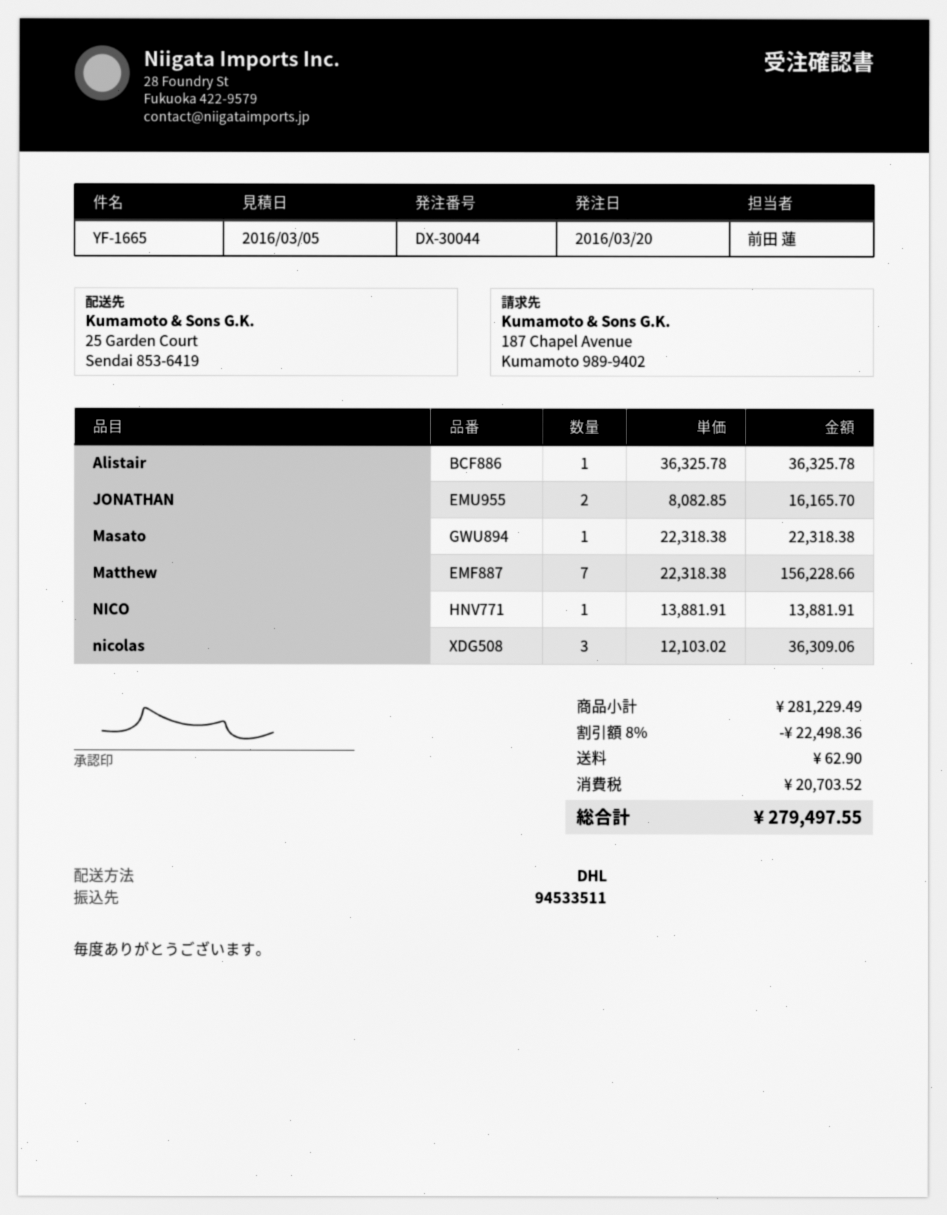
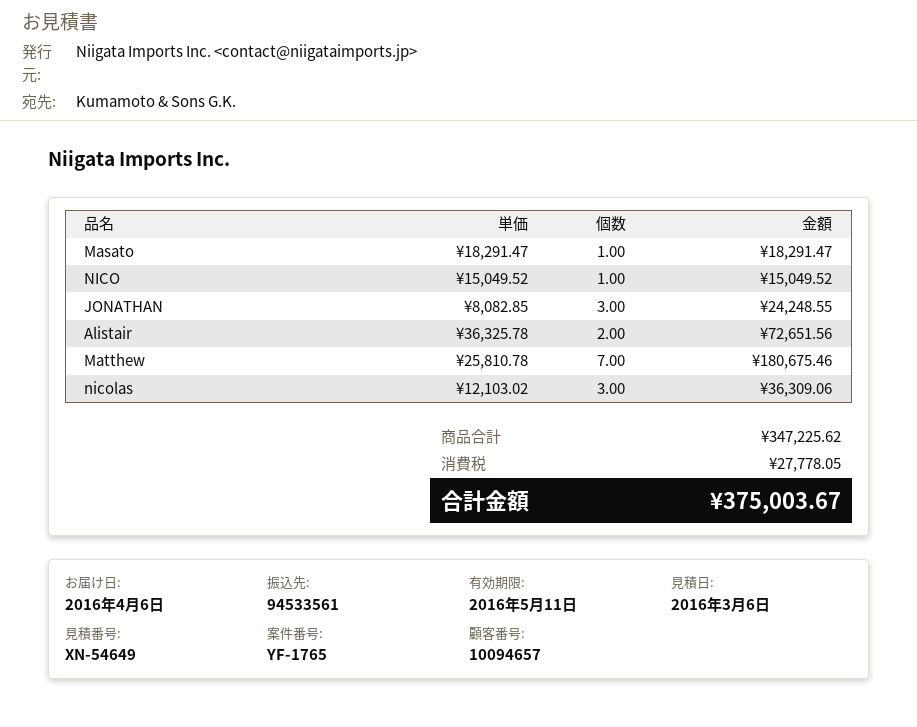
quote date: 2016-03-05 -> 2016-03-06
reference: YF-1665 -> YF-1765
bank account: 94533511 -> 94533561
Alistair: 1 x 36325.78 = 36325.78 -> 2 x 36325.78 = 72651.56
JONATHAN: 2 x 8082.85 = 16165.70 -> 3 x 8082.85 = 24248.55
Masato: 1 x 22318.38 = 22318.38 -> 1 x 18291.47 = 18291.47
Matthew: 7 x 22318.38 = 156228.66 -> 7 x 25810.78 = 180675.46
NICO: 1 x 13881.91 = 13881.91 -> 1 x 15049.52 = 15049.52
subtotal: 281229.49 -> 347225.62
discount: 8% = 22498.36 -> none
shipping: 62.90 -> none
tax: 20703.52 -> 27778.05
total: 279497.55 -> 375003.67

